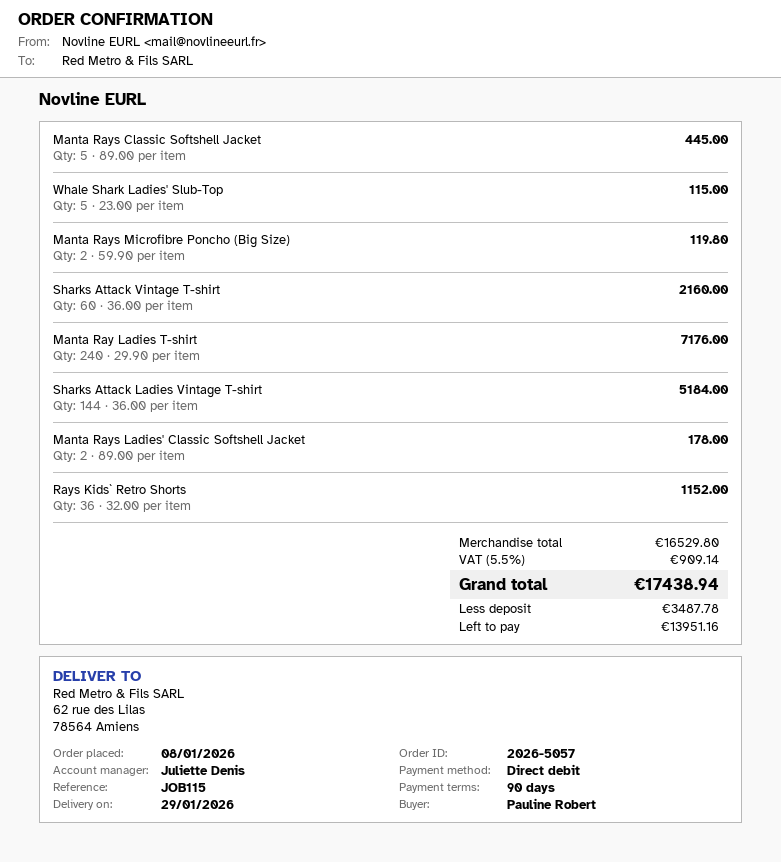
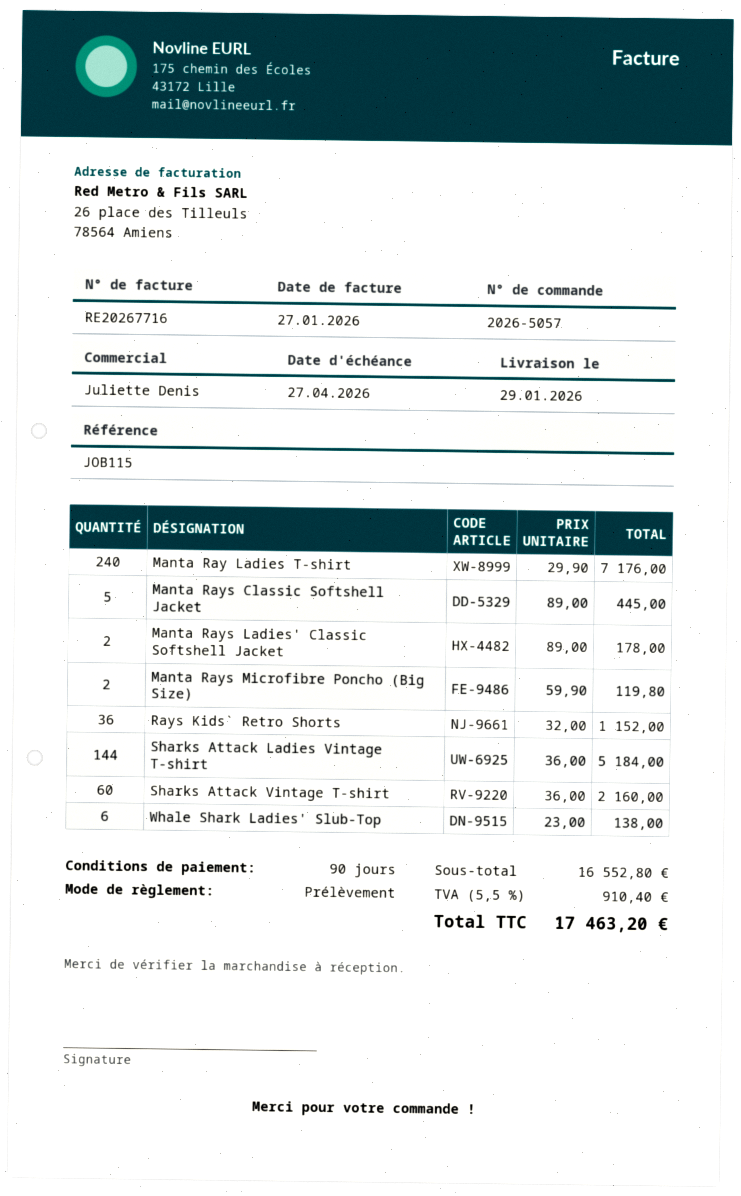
Whale Shark Ladies' Slub-Top: 5 x 23.00 = 115.00 -> 6 x 23.00 = 138.00
subtotal: 16529.80 -> 16552.80
tax: 5.5% = 909.14 -> 5.5% = 910.40
total: 17438.94 -> 17463.20

